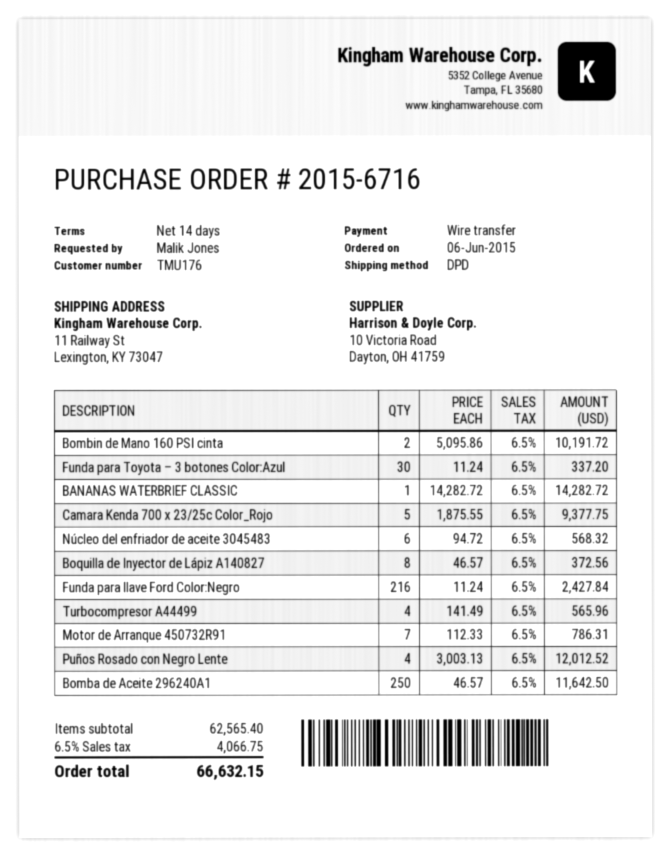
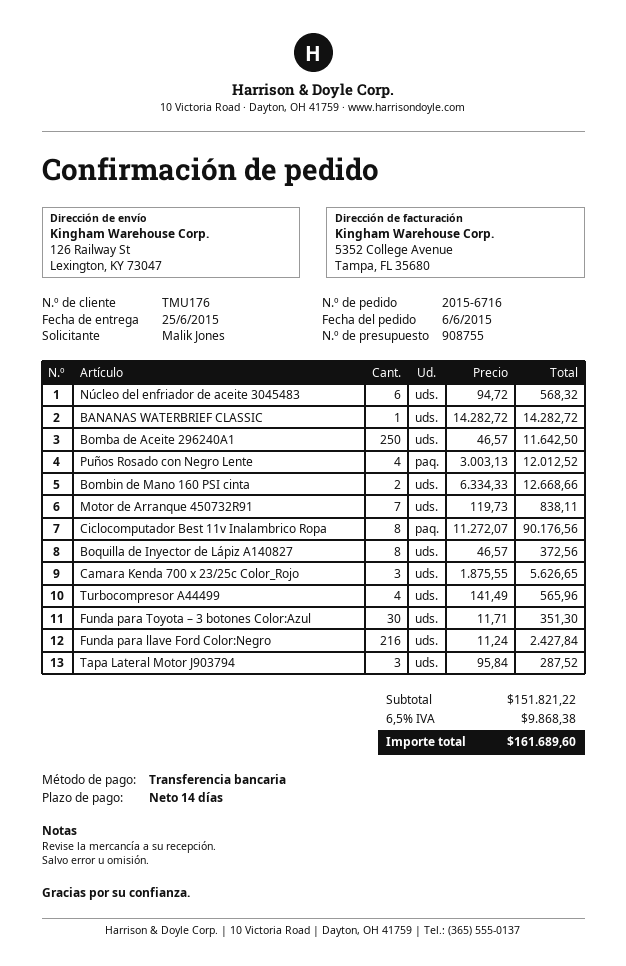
ship to: 11 Railway St, Lexington, KY 73047 -> 126 Railway St, Lexington, KY 73047
Bombin de Mano 160 PSI cinta: 2 x 5095.86 = 10191.72 -> 2 x 6334.33 = 12668.66
Funda para Toyota – 3 botones Color:Azul: 30 x 11.24 = 337.20 -> 30 x 11.71 = 351.30
Camara Kenda 700 x 23/25c Color_Rojo: 5 x 1875.55 = 9377.75 -> 3 x 1875.55 = 5626.65
Motor de Arranque 450732R91: 7 x 112.33 = 786.31 -> 7 x 119.73 = 838.11
Ciclocomputador Best 11v Inalambrico Ropa: none -> 8 x 11272.07 = 90176.56
Tapa Lateral Motor J903794: none -> 3 x 95.84 = 287.52
subtotal: 62565.40 -> 151821.22
tax: 6.5% = 4066.75 -> 6.5% = 9868.38
total: 66632.15 -> 161689.60

